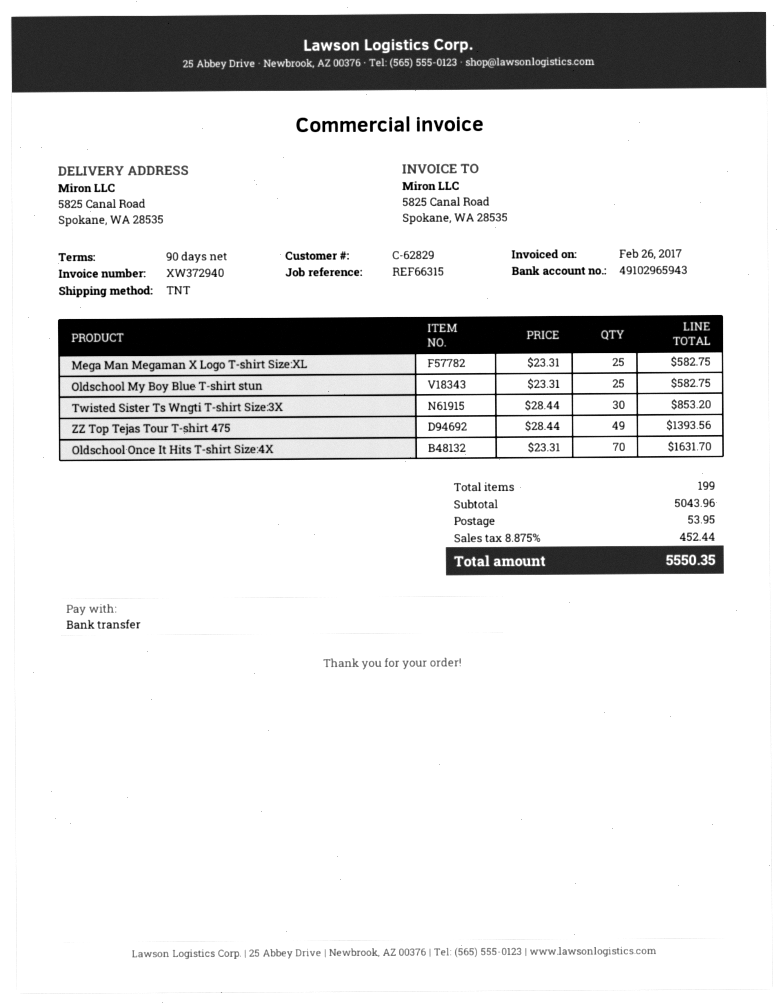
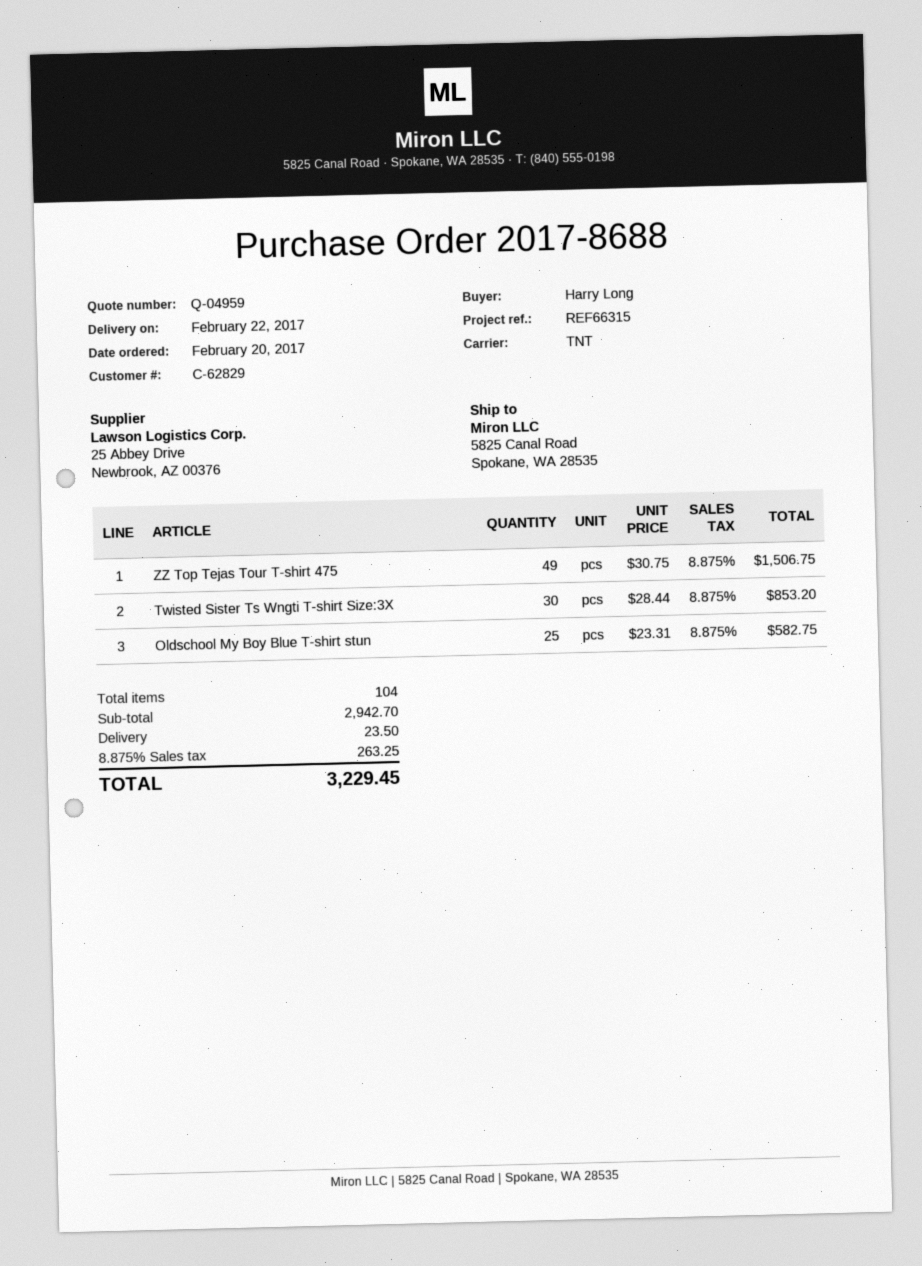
Mega Man Megaman X Logo T-shirt Size:XL: 25 x 23.31 = 582.75 -> none
ZZ Top Tejas Tour T-shirt 475: 49 x 28.44 = 1393.56 -> 49 x 30.75 = 1506.75
Oldschool Once It Hits T-shirt Size:4X: 70 x 23.31 = 1631.70 -> none
total quantity: 199 -> 104
subtotal: 5043.96 -> 2942.70
shipping: 53.95 -> 23.50
tax: 8.875% = 452.44 -> 8.875% = 263.25
total: 5550.35 -> 3229.45

